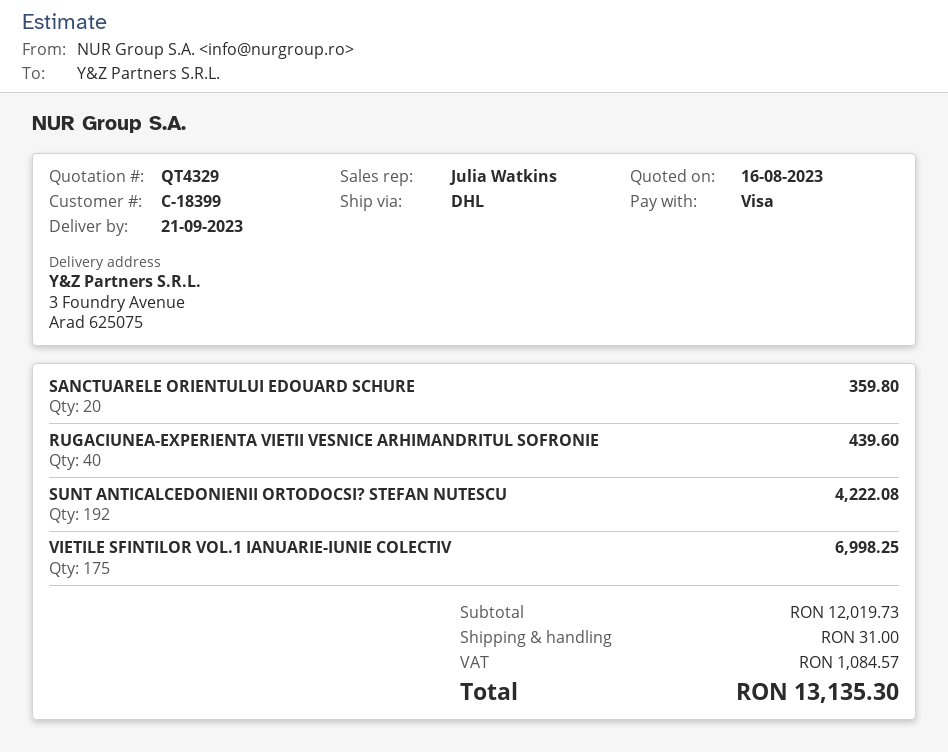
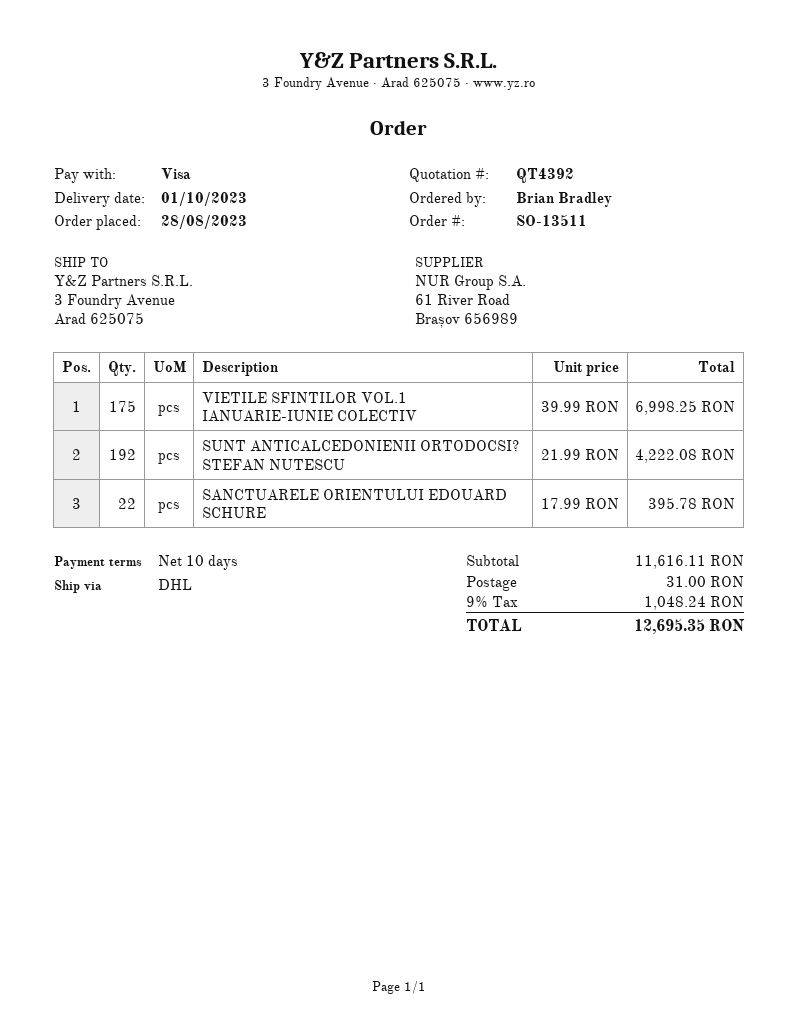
quote number: QT4329 -> QT4392
delivery date: 2023-09-21 -> 2023-10-01
SANCTUARELE ORIENTULUI EDOUARD SCHURE: 20 for 359.80 -> 22 for 395.78
RUGACIUNEA-EXPERIENTA VIETII VESNICE ARHIMANDRITUL SOFRONIE: 40 for 439.60 -> none
subtotal: 12019.73 -> 11616.11
tax: 1084.57 -> 1048.24
total: 13135.30 -> 12695.35

